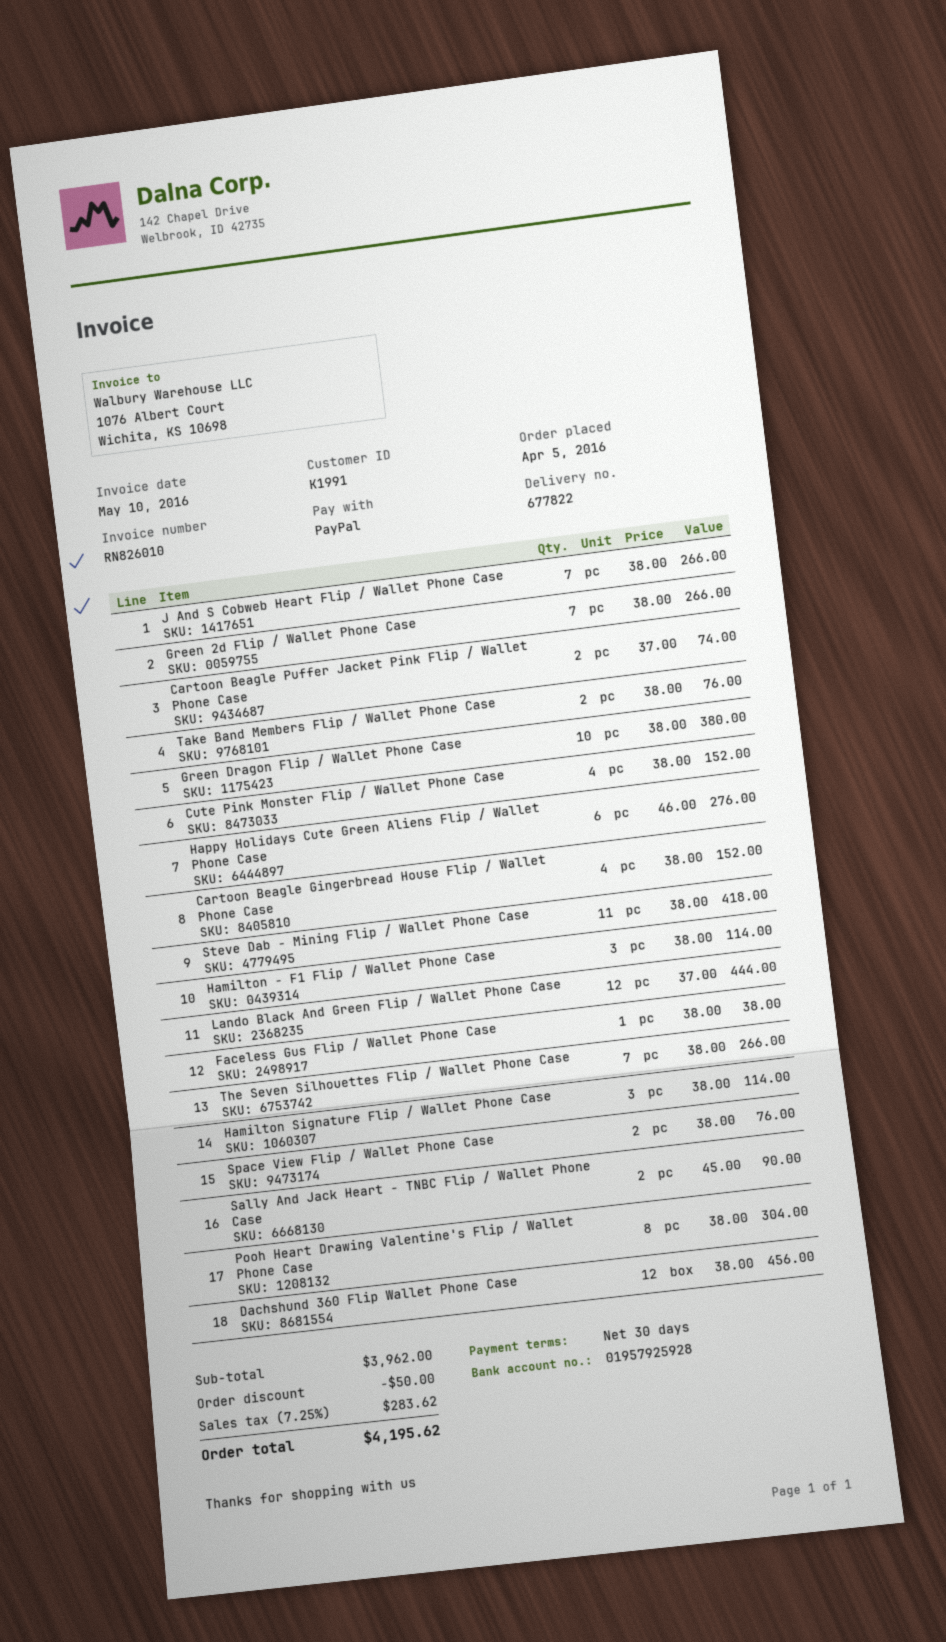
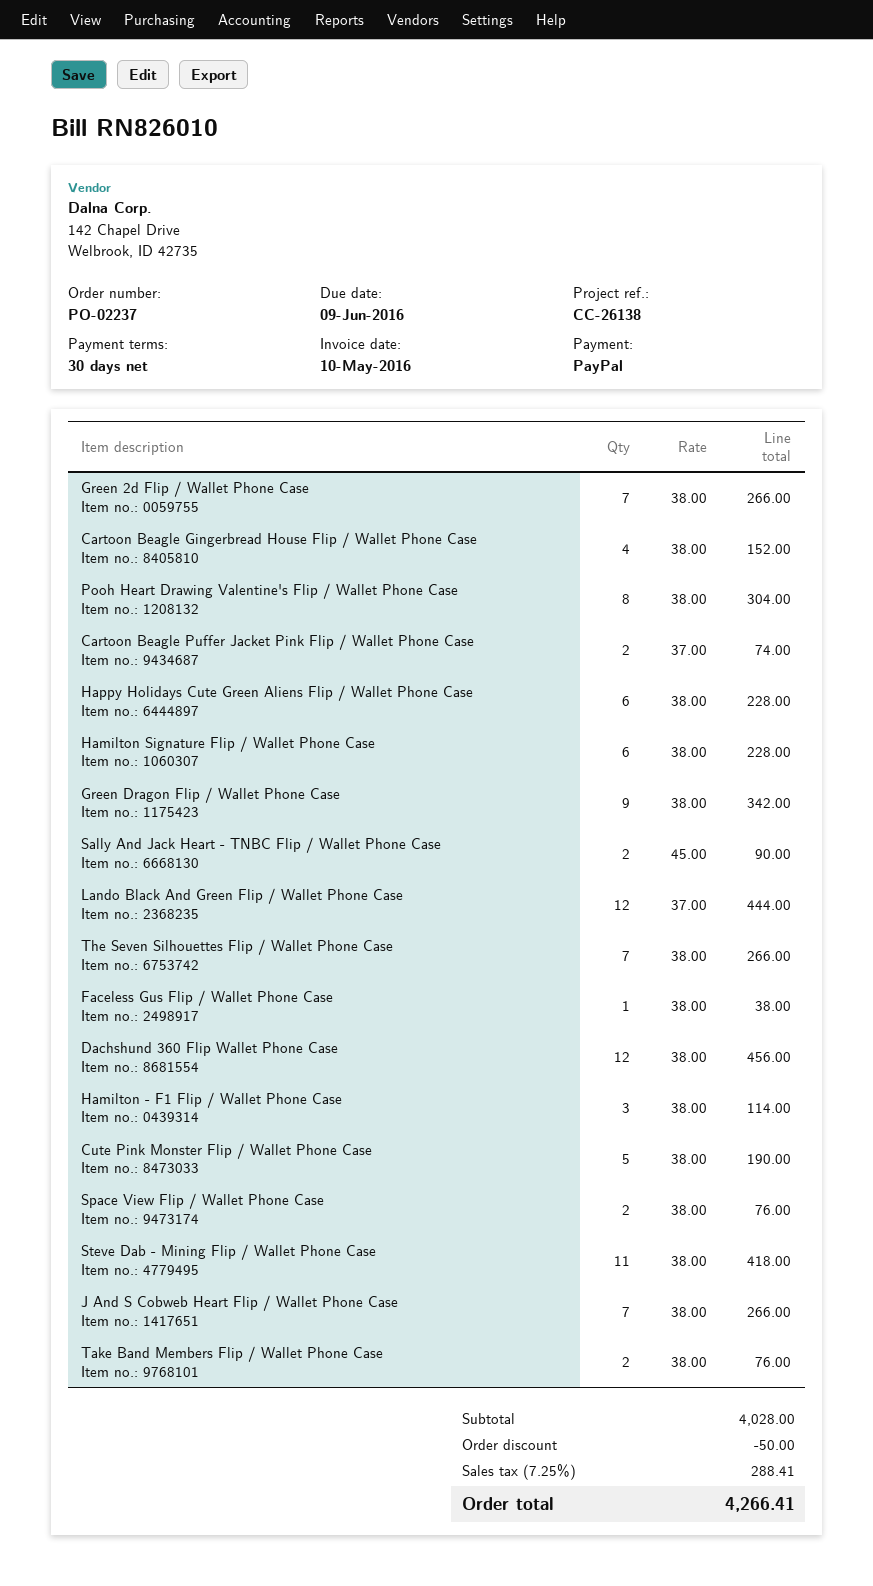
Green Dragon Flip / Wallet Phone Case: 10 x 38.00 = 380.00 -> 9 x 38.00 = 342.00
Cute Pink Monster Flip / Wallet Phone Case: 4 x 38.00 = 152.00 -> 5 x 38.00 = 190.00
Happy Holidays Cute Green Aliens Flip / Wallet Phone Case: 6 x 46.00 = 276.00 -> 6 x 38.00 = 228.00
Hamilton Signature Flip / Wallet Phone Case: 3 x 38.00 = 114.00 -> 6 x 38.00 = 228.00
subtotal: 3962.00 -> 4028.00
tax: 7.25% = 283.62 -> 7.25% = 288.41
total: 4195.62 -> 4266.41

